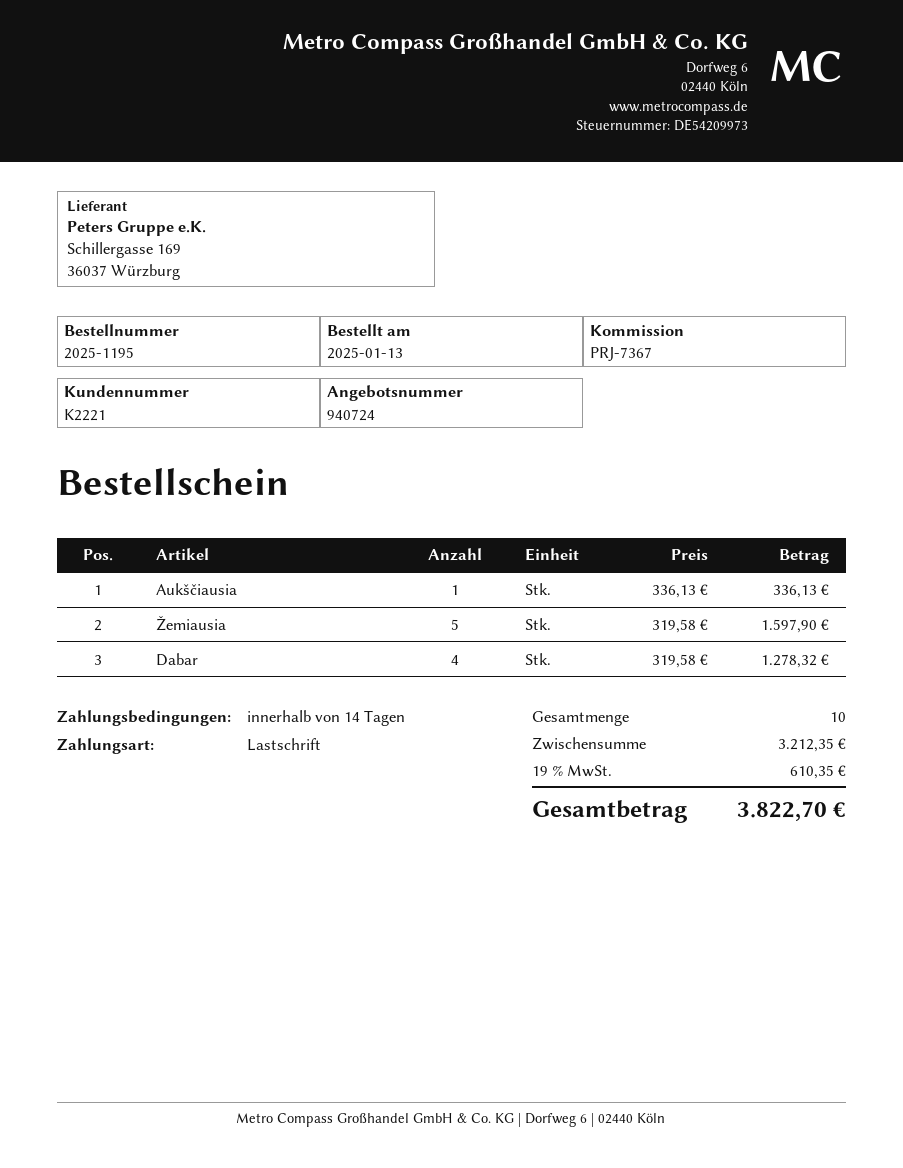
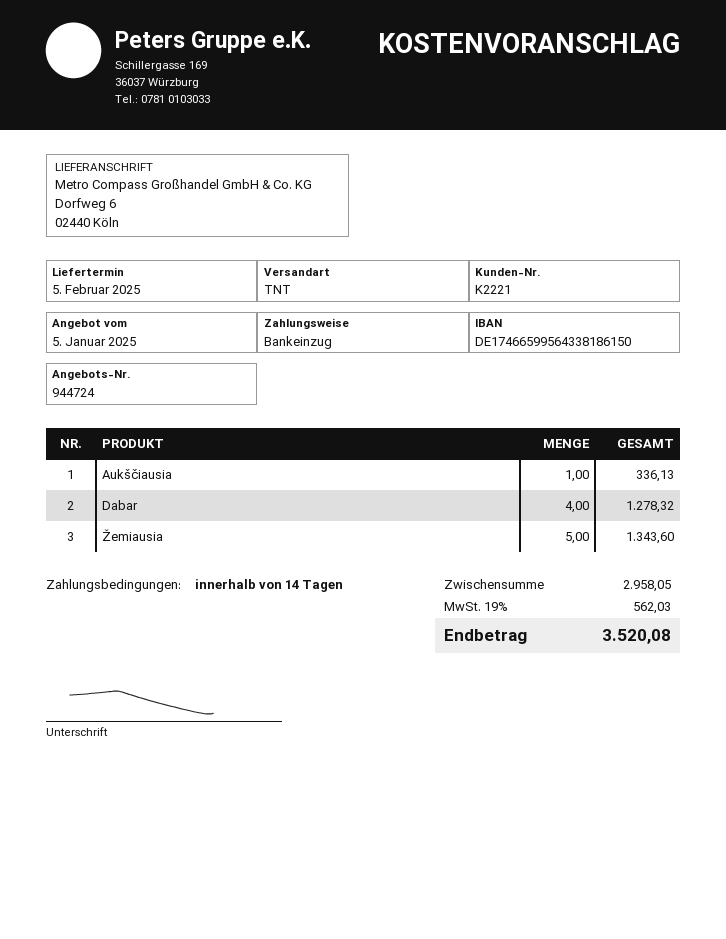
quote number: 940724 -> 944724
Žemiausia: 5 for 1597.90 -> 5 for 1343.60
subtotal: 3212.35 -> 2958.05
tax: 19% = 610.35 -> 19% = 562.03
total: 3822.70 -> 3520.08

